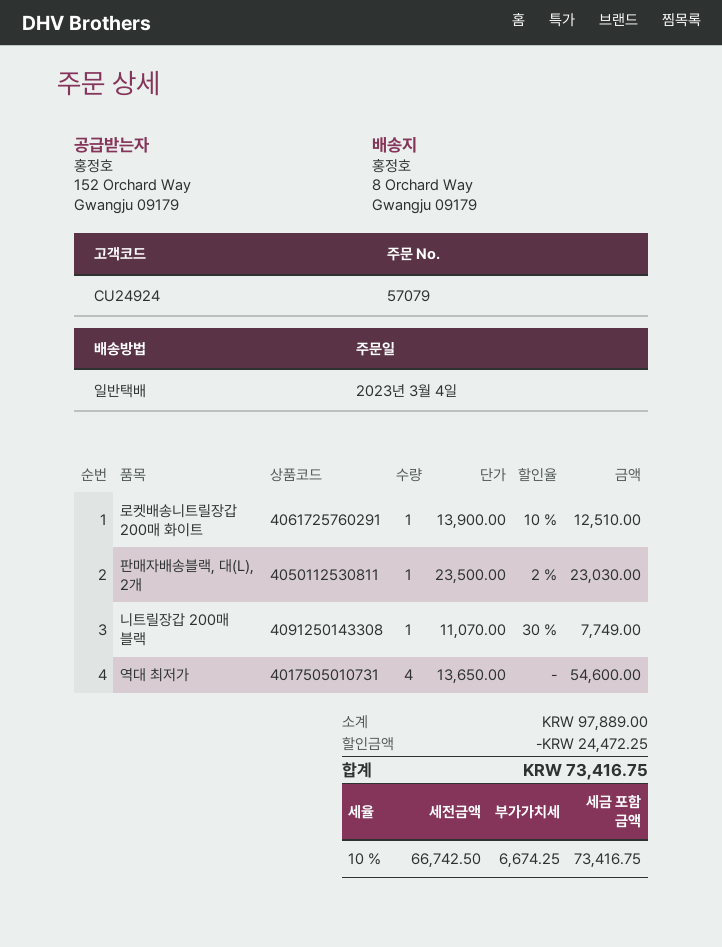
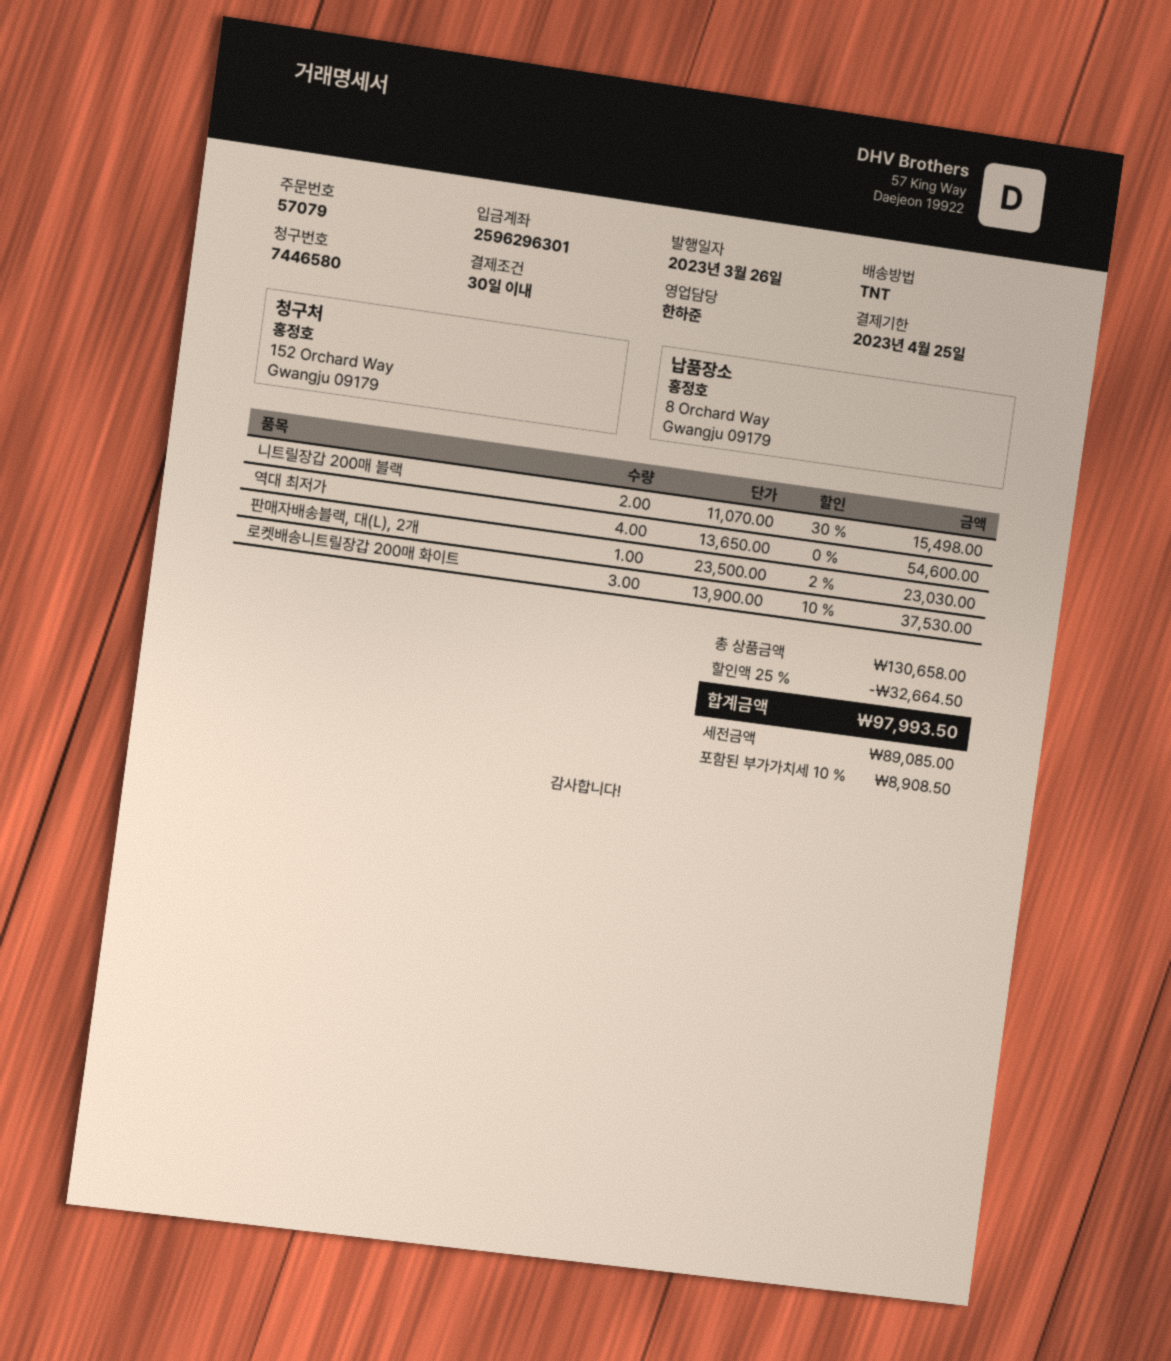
shipping method: standard -> TNT
로켓배송니트릴장갑 200매 화이트: 1 x 13900.00 - 10% = 12510.00 -> 3 x 13900.00 - 10% = 37530.00
니트릴장갑 200매 블랙: 1 x 11070.00 - 30% = 7749.00 -> 2 x 11070.00 - 30% = 15498.00
subtotal: 97889.00 -> 130658.00
discount: 24472.25 -> 32664.50
net: 66742.50 -> 89085.00
tax: 10% = 6674.25 -> 10% = 8908.50
total: 73416.75 -> 97993.50

